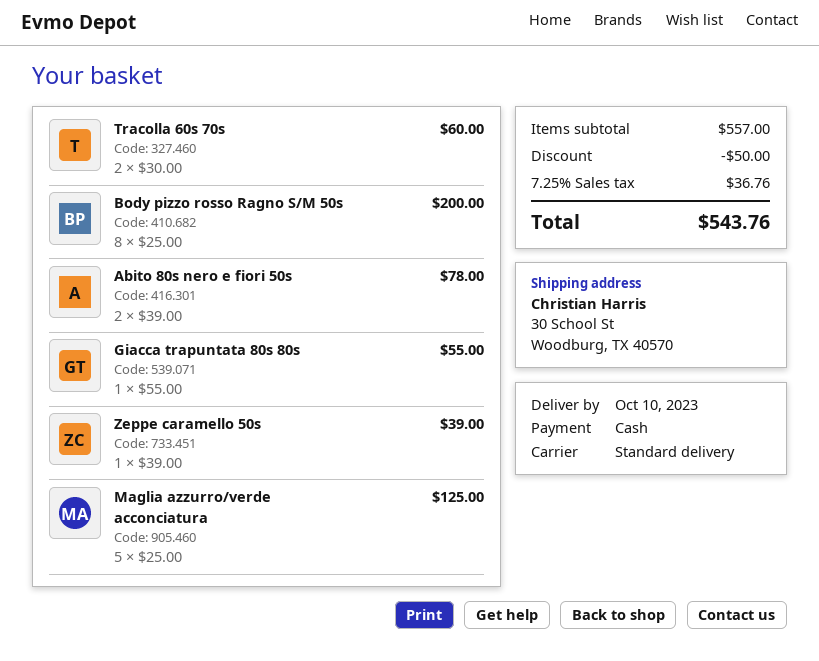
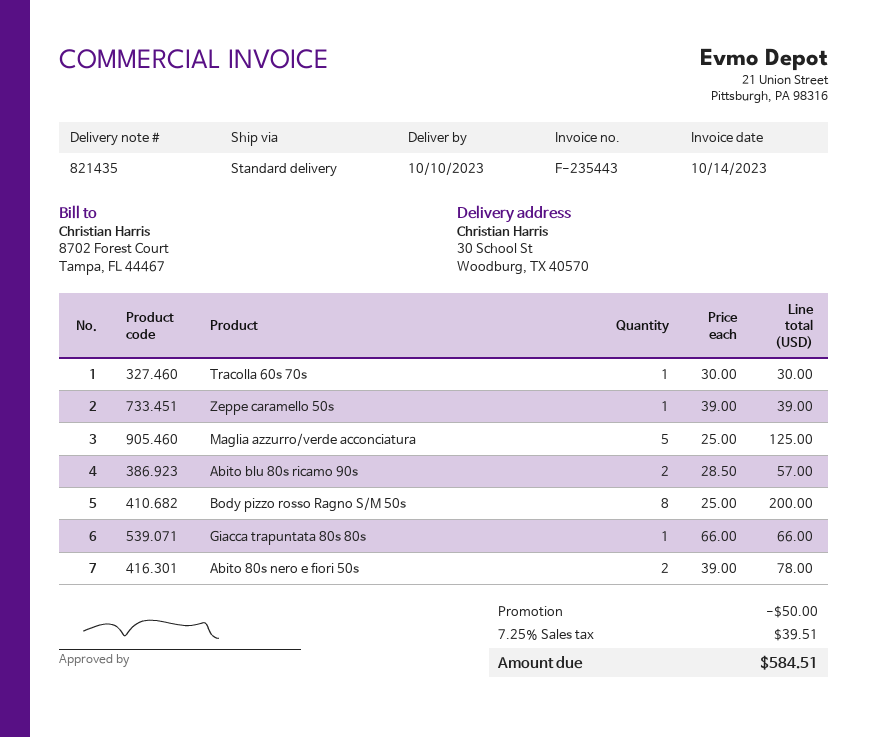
Tracolla 60s 70s: 2 x 30.00 = 60.00 -> 1 x 30.00 = 30.00
Giacca trapuntata 80s 80s: 1 x 55.00 = 55.00 -> 1 x 66.00 = 66.00
Abito blu 80s ricamo 90s: none -> 2 x 28.50 = 57.00
tax: 7.25% = 36.76 -> 7.25% = 39.51
total: 543.76 -> 584.51

